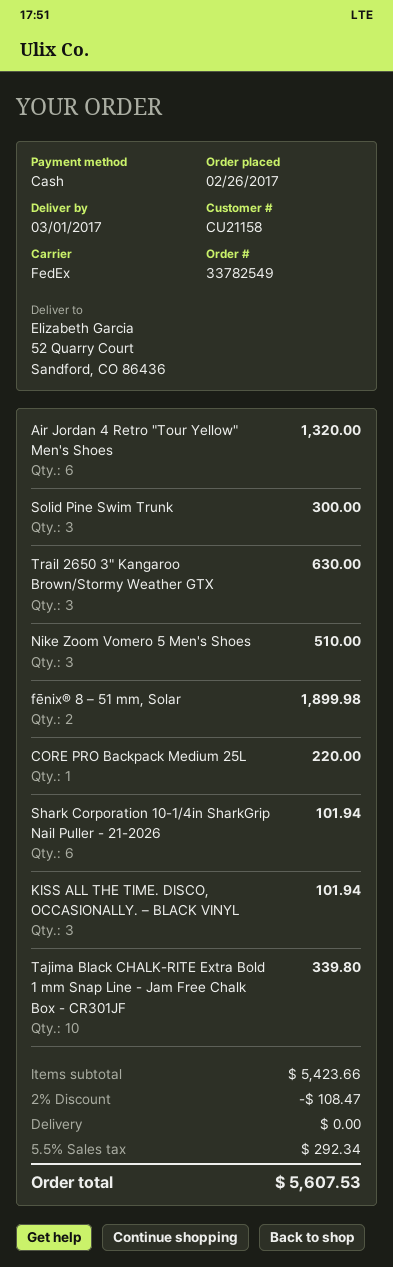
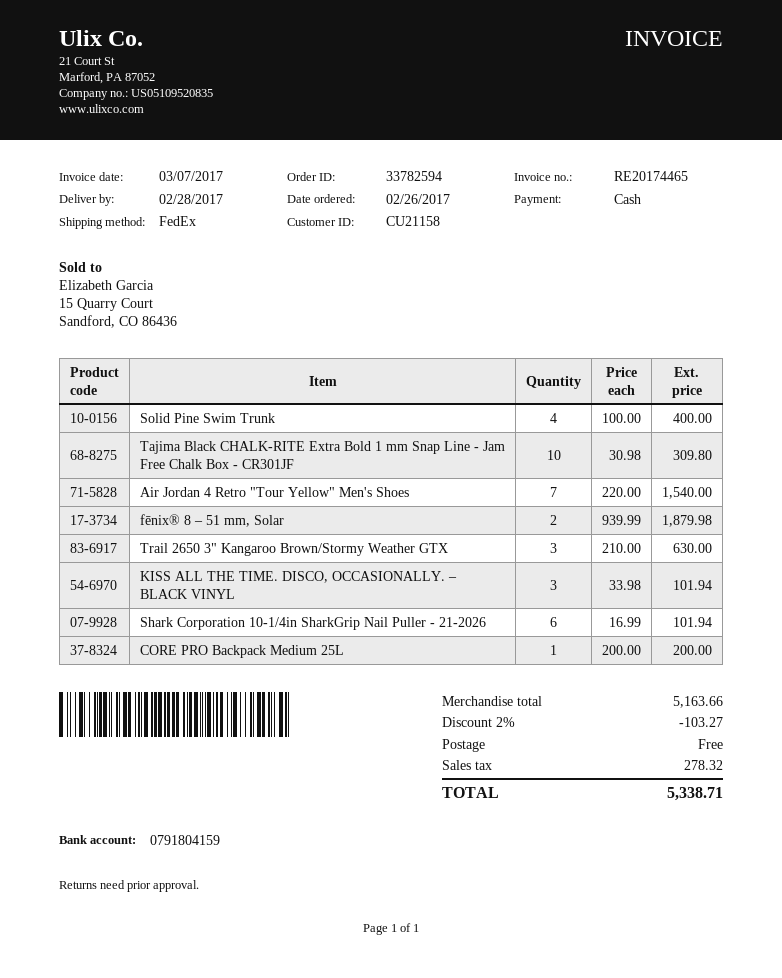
order number: 33782549 -> 33782594
delivery date: 2017-03-01 -> 2017-02-28
Air Jordan 4 Retro "Tour Yellow" Men's Shoes: 6 for 1320.00 -> 7 for 1540.00
Solid Pine Swim Trunk: 3 for 300.00 -> 4 for 400.00
Nike Zoom Vomero 5 Men's Shoes: 3 for 510.00 -> none
fēnix® 8 – 51 mm, Solar: 2 for 1899.98 -> 2 for 1879.98
CORE PRO Backpack Medium 25L: 1 for 220.00 -> 1 for 200.00
Tajima Black CHALK-RITE Extra Bold 1 mm Snap Line - Jam Free Chalk Box - CR301JF: 10 for 339.80 -> 10 for 309.80
subtotal: 5423.66 -> 5163.66
discount: 2% = 108.47 -> 2% = 103.27
tax: 292.34 -> 278.32
total: 5607.53 -> 5338.71

